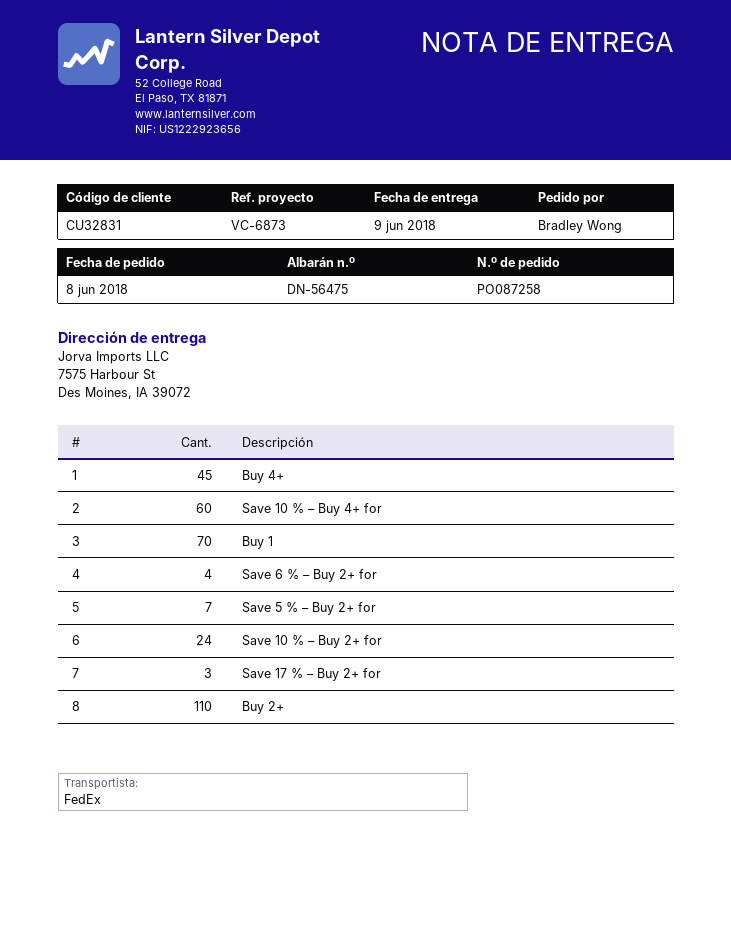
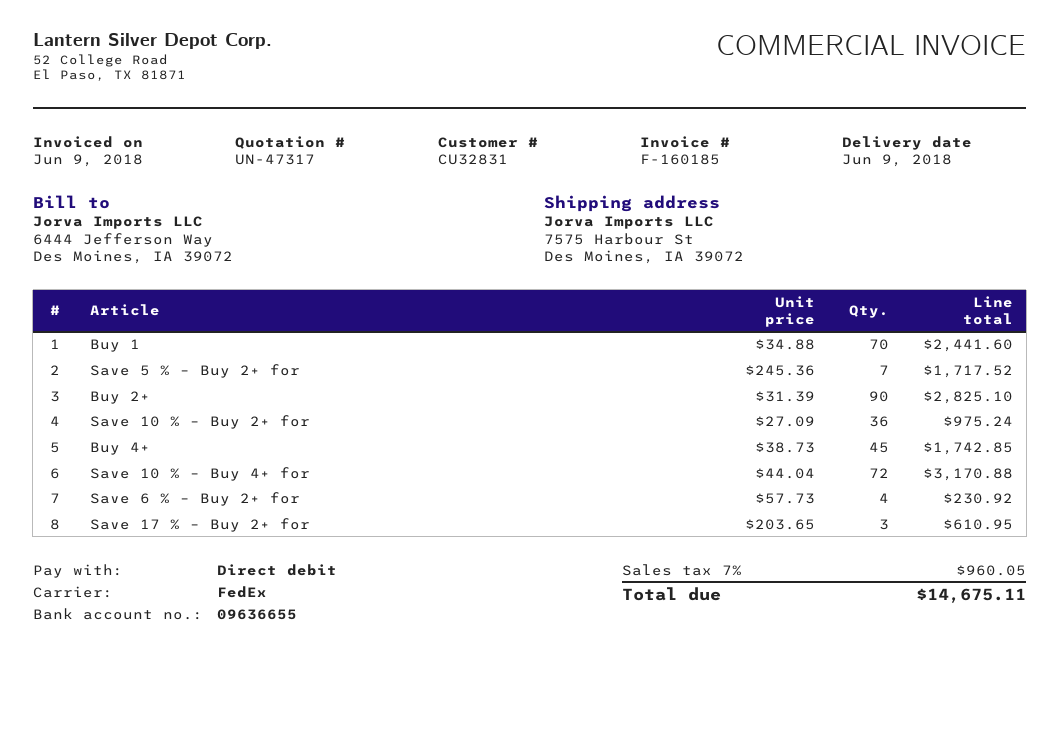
Save 10 % – Buy 4+ for: 60 -> 72
Save 10 % – Buy 2+ for: 24 -> 36
Buy 2+: 110 -> 90

